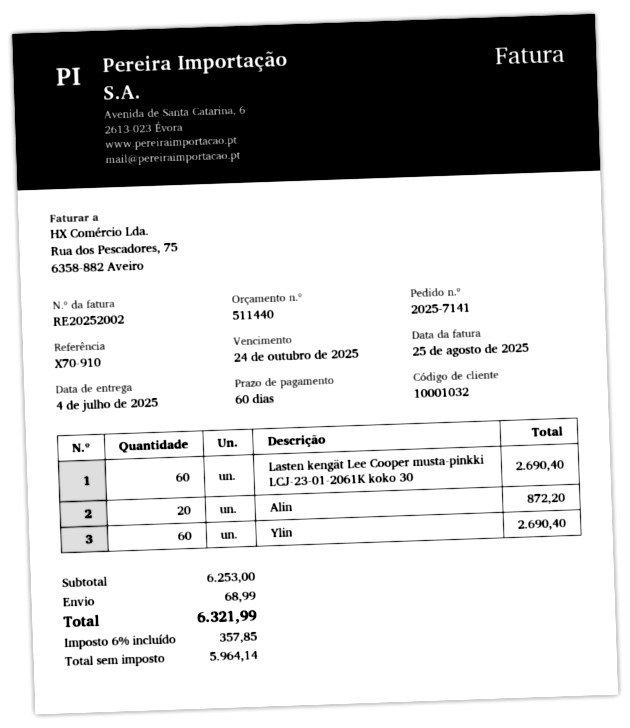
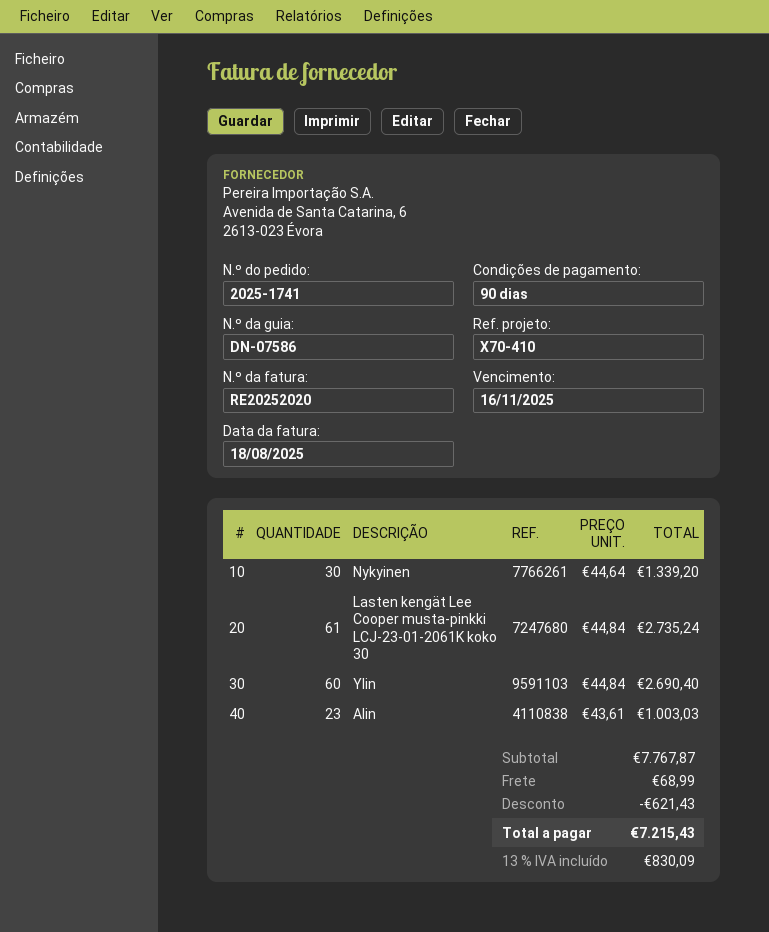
order number: 2025-7141 -> 2025-1741
invoice number: RE20252002 -> RE20252020
invoice date: 2025-08-25 -> 2025-08-18
payment terms: 60 days -> 90 days
due date: 2025-10-24 -> 2025-11-16
reference: X70-910 -> X70-410
Lasten kengät Lee Cooper musta-pinkki LCJ-23-01-2061K koko 30: 60 for 2690.40 -> 61 for 2735.24
Alin: 20 for 872.20 -> 23 for 1003.03
Nykyinen: none -> 30 for 1339.20
subtotal: 6253.00 -> 7767.87
discount: none -> 621.43
tax: 6% = 357.85 -> 13% = 830.09
total: 6321.99 -> 7215.43

